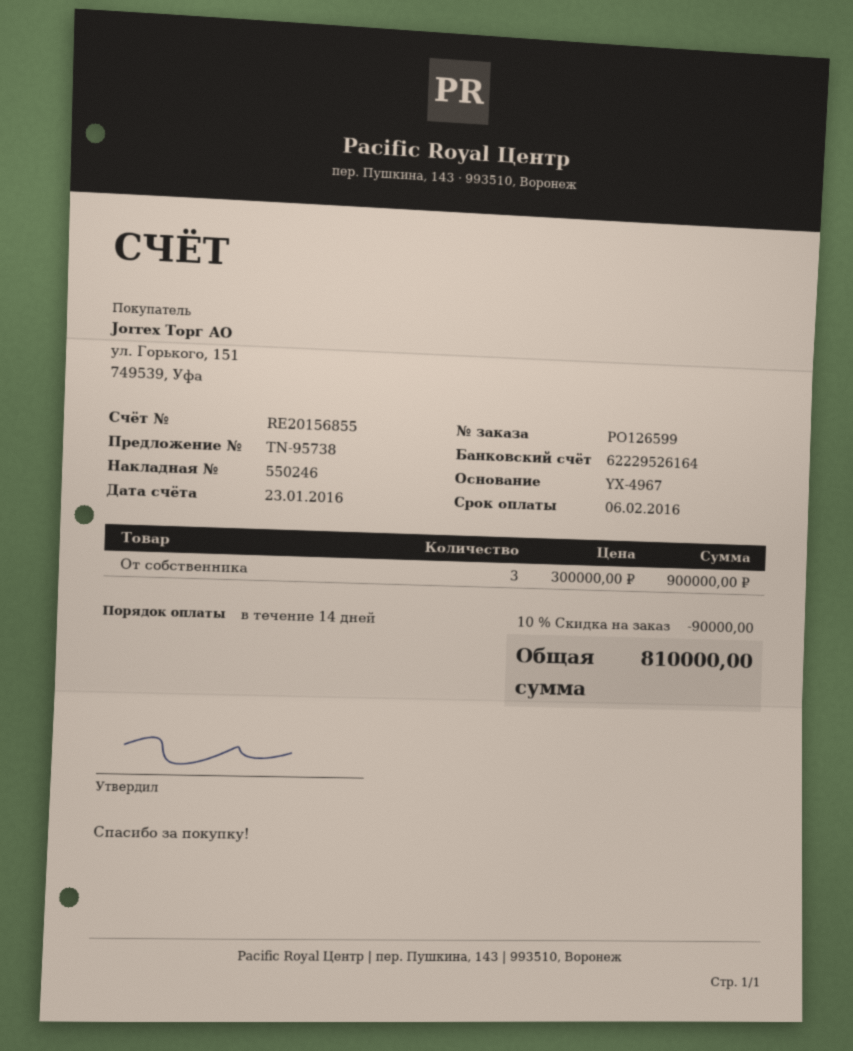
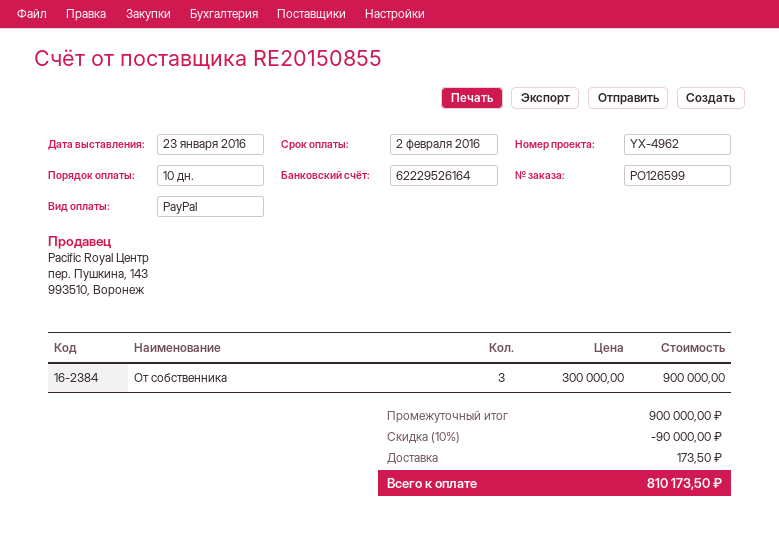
invoice number: RE20156855 -> RE20150855
payment terms: 14 days -> 10 days
due date: 2016-02-06 -> 2016-02-02
reference: YX-4967 -> YX-4962
shipping: none -> 173.50
total: 810000.00 -> 810173.50

